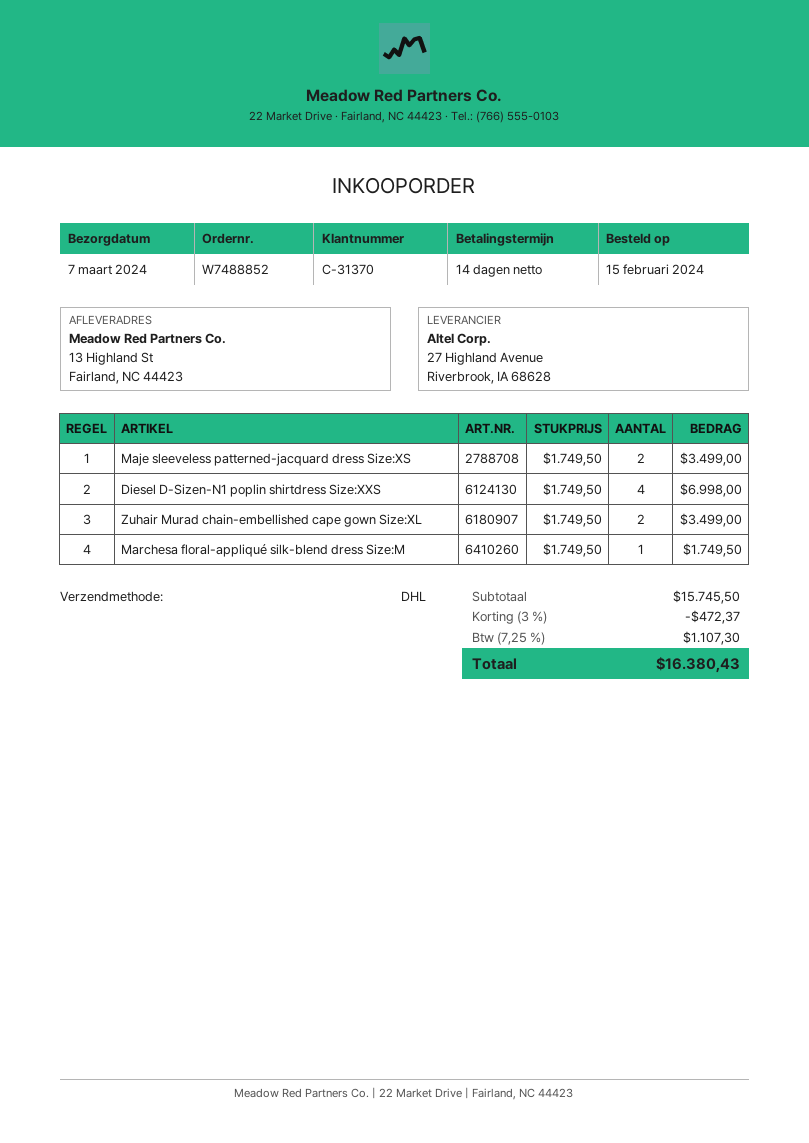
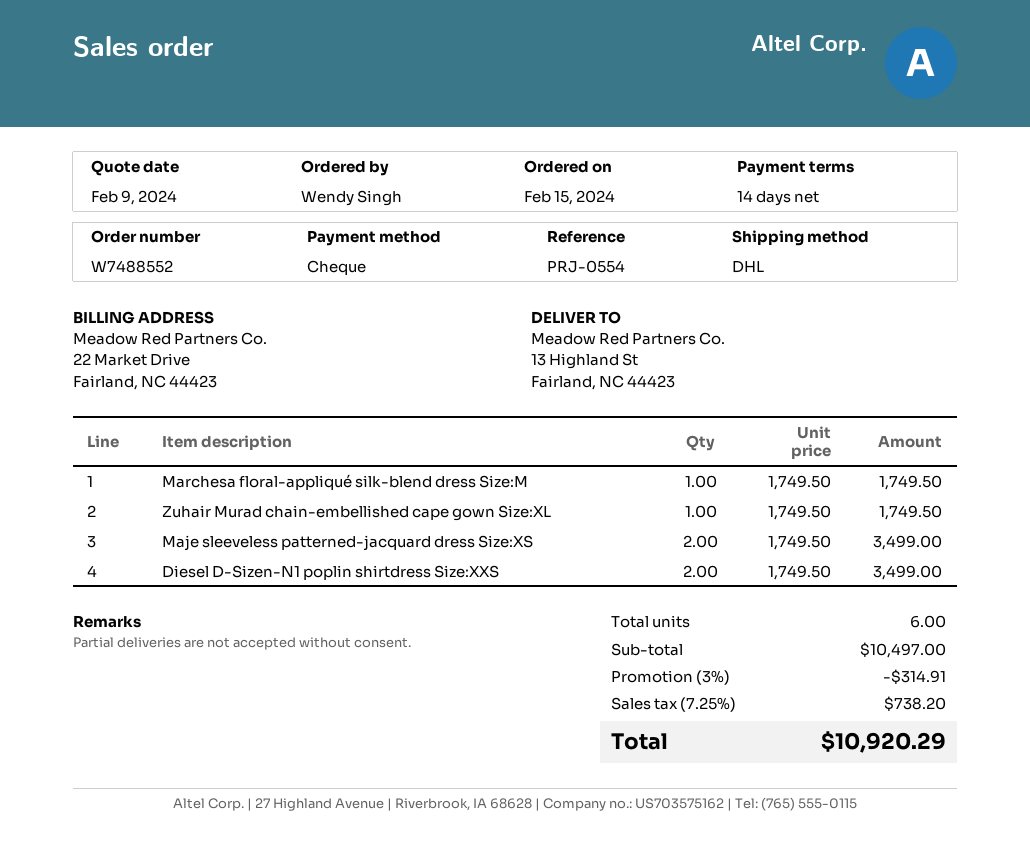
order number: W7488852 -> W7488552
Diesel D-Sizen-N1 poplin shirtdress Size:XXS: 4 x 1749.50 = 6998.00 -> 2 x 1749.50 = 3499.00
Zuhair Murad chain-embellished cape gown Size:XL: 2 x 1749.50 = 3499.00 -> 1 x 1749.50 = 1749.50
subtotal: 15745.50 -> 10497.00
discount: 3% = 472.37 -> 3% = 314.91
tax: 7.25% = 1107.30 -> 7.25% = 738.20
total: 16380.43 -> 10920.29

